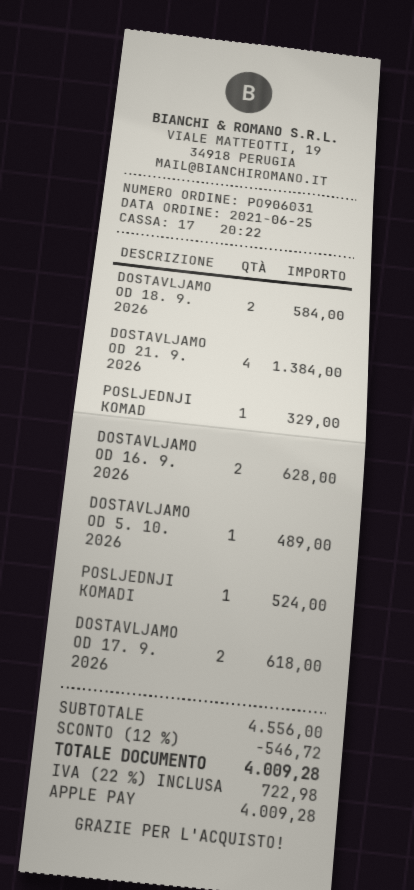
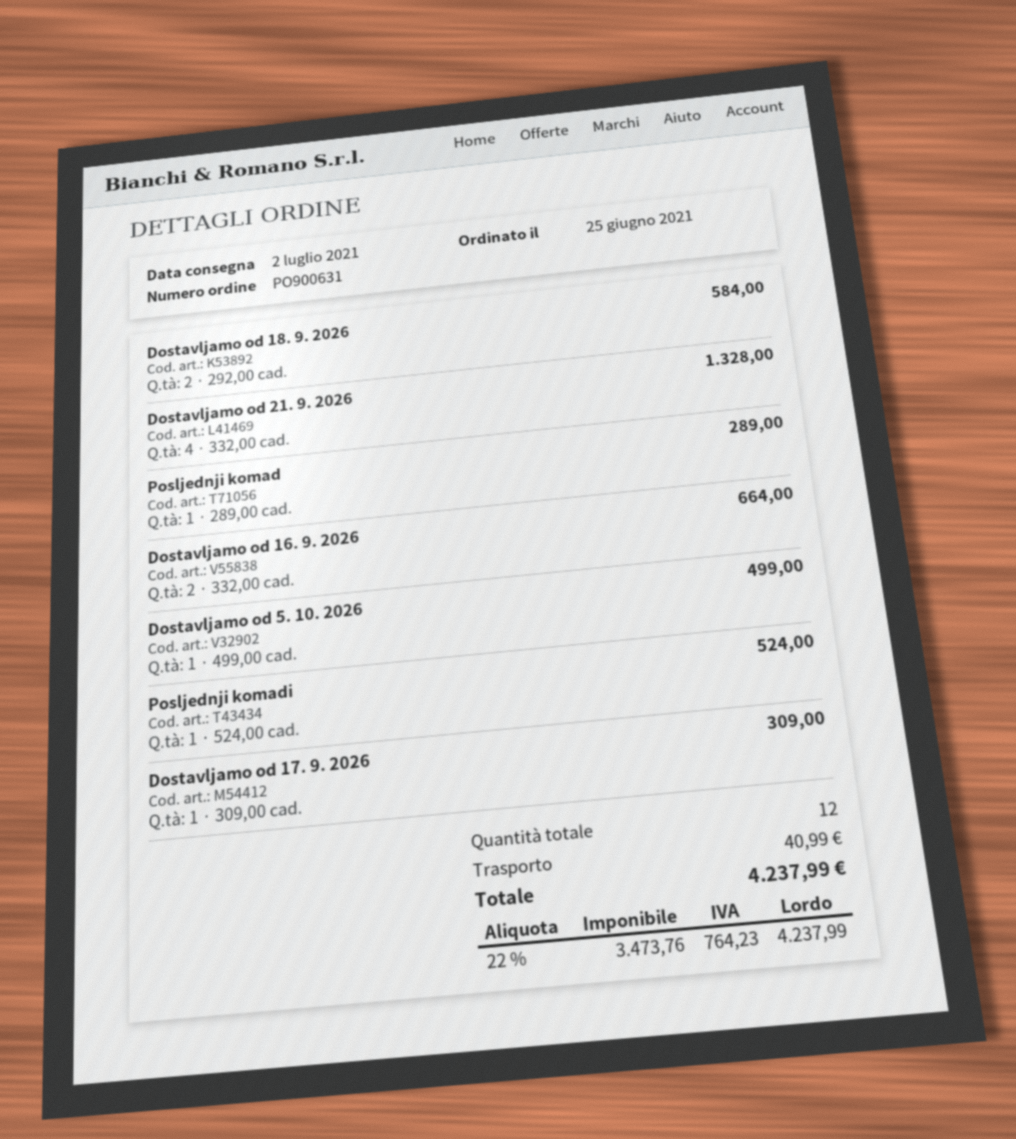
order number: PO906031 -> PO900631
DOSTAVLJAMO OD 21. 9. 2026: 4 for 1384.00 -> 4 for 1328.00
POSLJEDNJI KOMAD: 1 for 329.00 -> 1 for 289.00
DOSTAVLJAMO OD 16. 9. 2026: 2 for 628.00 -> 2 for 664.00
DOSTAVLJAMO OD 5. 10. 2026: 1 for 489.00 -> 1 for 499.00
DOSTAVLJAMO OD 17. 9. 2026: 2 for 618.00 -> 1 for 309.00
discount: 12% = 546.72 -> none
shipping: none -> 40.99
tax: 22% = 722.98 -> 22% = 764.23
total: 4009.28 -> 4237.99

